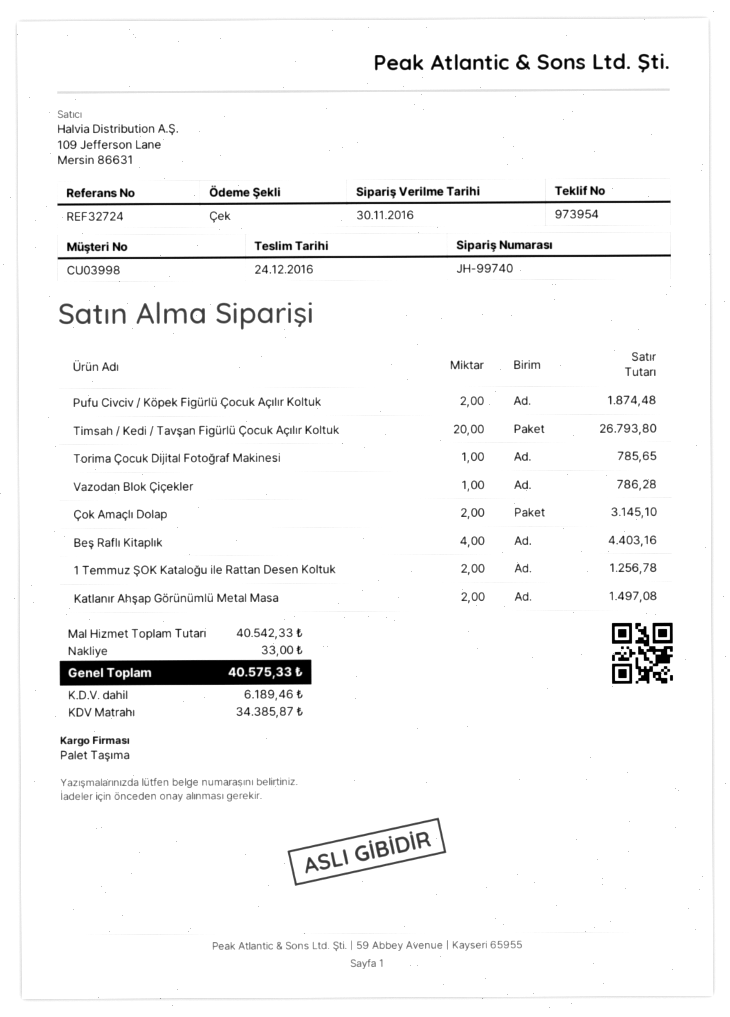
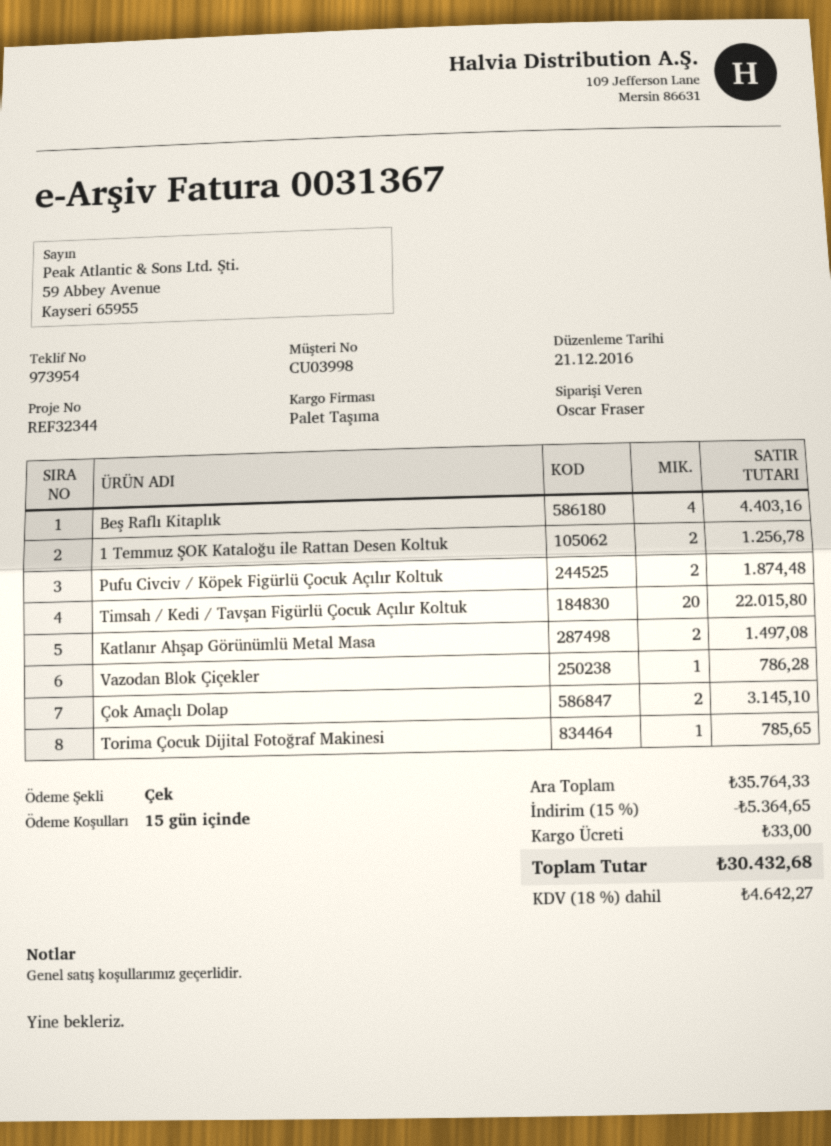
reference: REF32724 -> REF32344
Timsah / Kedi / Tavşan Figürlü Çocuk Açılır Koltuk: 20 for 26793.80 -> 20 for 22015.80
subtotal: 40542.33 -> 35764.33
discount: none -> 15% = 5364.65
tax: 6189.46 -> 4642.27
total: 40575.33 -> 30432.68

